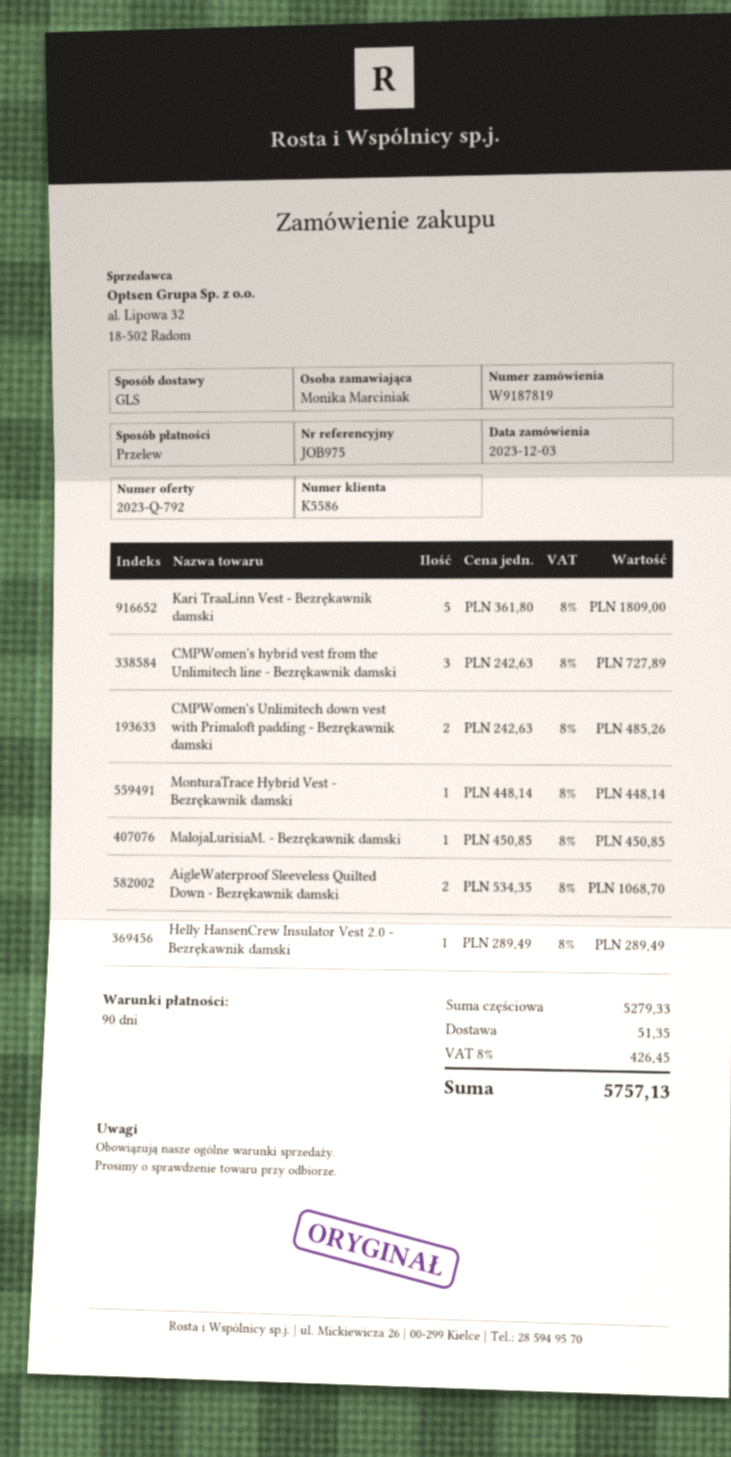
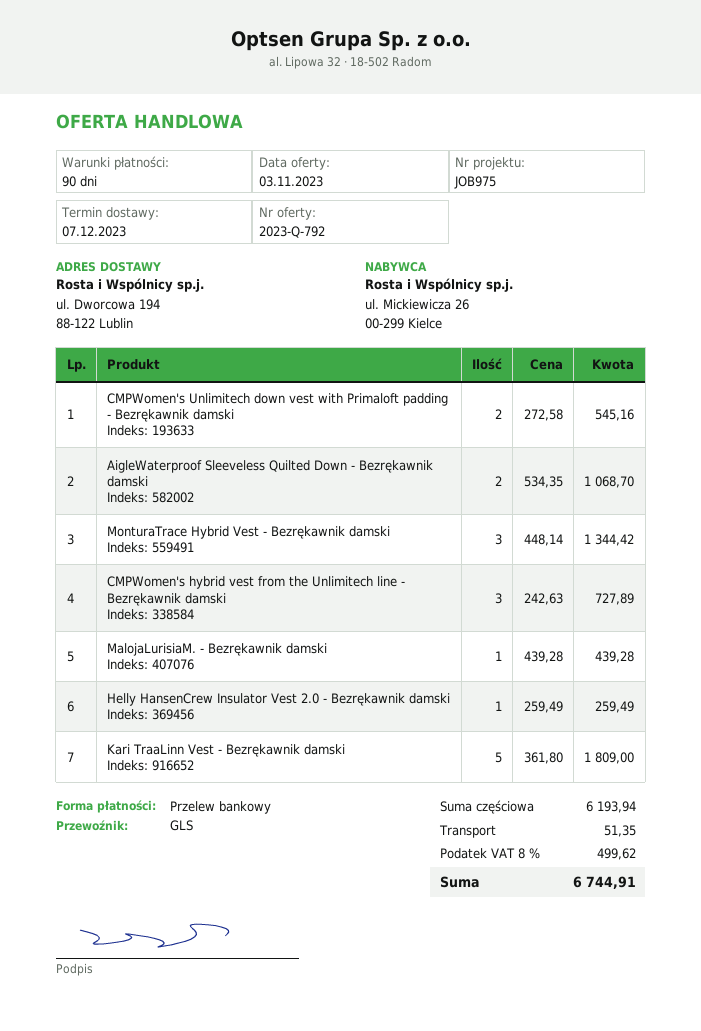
CMPWomen's Unlimitech down vest with Primaloft padding - Bezrękawnik damski: 2 x 242.63 = 485.26 -> 2 x 272.58 = 545.16
MonturaTrace Hybrid Vest - Bezrękawnik damski: 1 x 448.14 = 448.14 -> 3 x 448.14 = 1344.42
MalojaLurisiaM. - Bezrękawnik damski: 1 x 450.85 = 450.85 -> 1 x 439.28 = 439.28
Helly HansenCrew Insulator Vest 2.0 - Bezrękawnik damski: 1 x 289.49 = 289.49 -> 1 x 259.49 = 259.49
subtotal: 5279.33 -> 6193.94
tax: 8% = 426.45 -> 8% = 499.62
total: 5757.13 -> 6744.91

